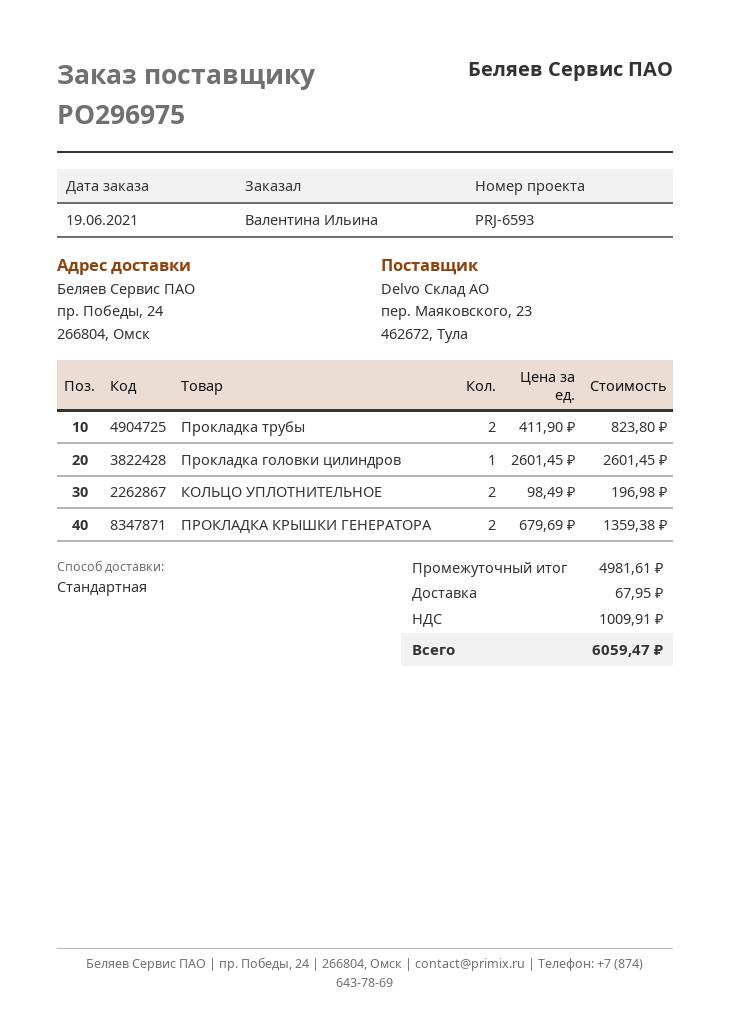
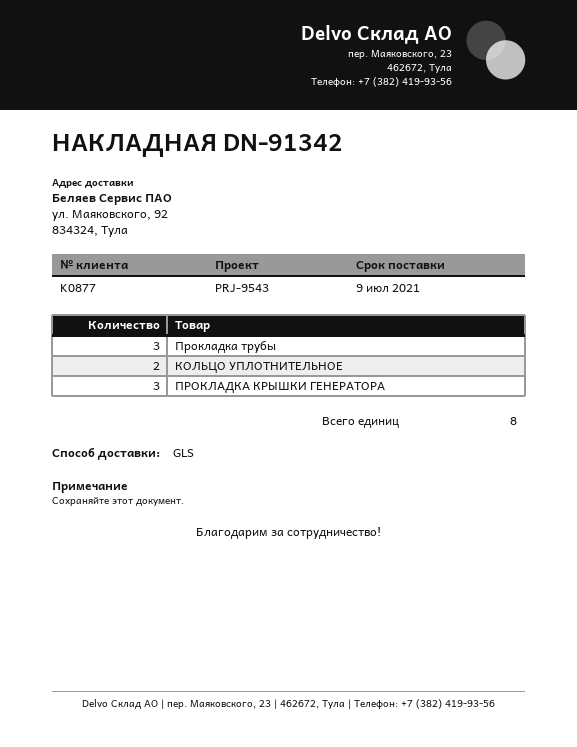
reference: PRJ-6593 -> PRJ-9543
shipping method: standard -> GLS
ship to: пр. Победы, 24, 266804, Омск -> ул. Маяковского, 92, 834324, Тула
Прокладка трубы: 2 -> 3
Прокладка головки цилиндров: 1 -> none
ПРОКЛАДКА КРЫШКИ ГЕНЕРАТОРА: 2 -> 3

